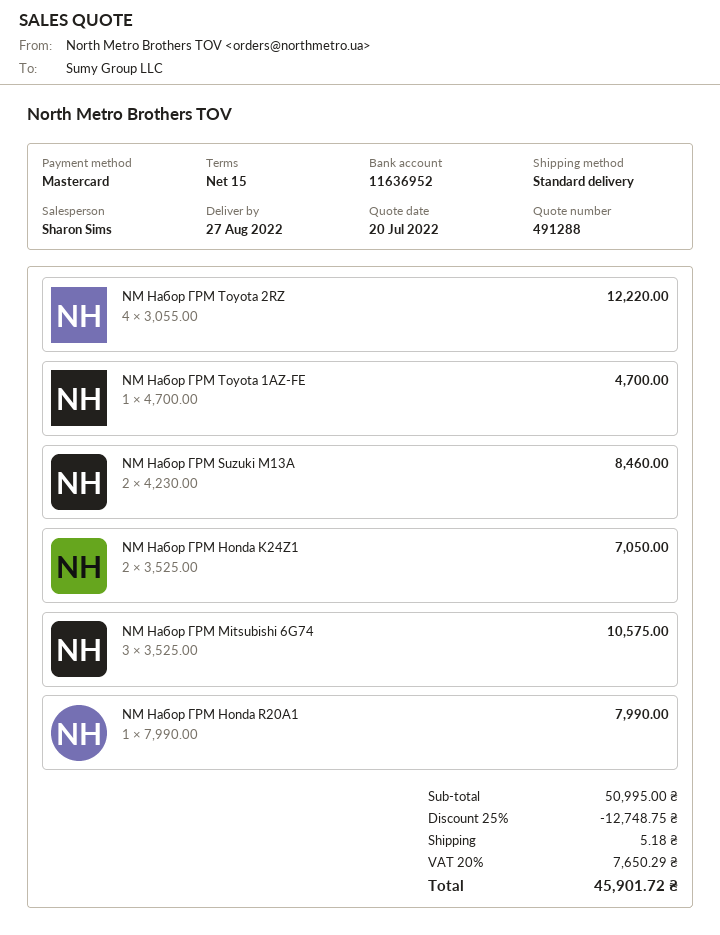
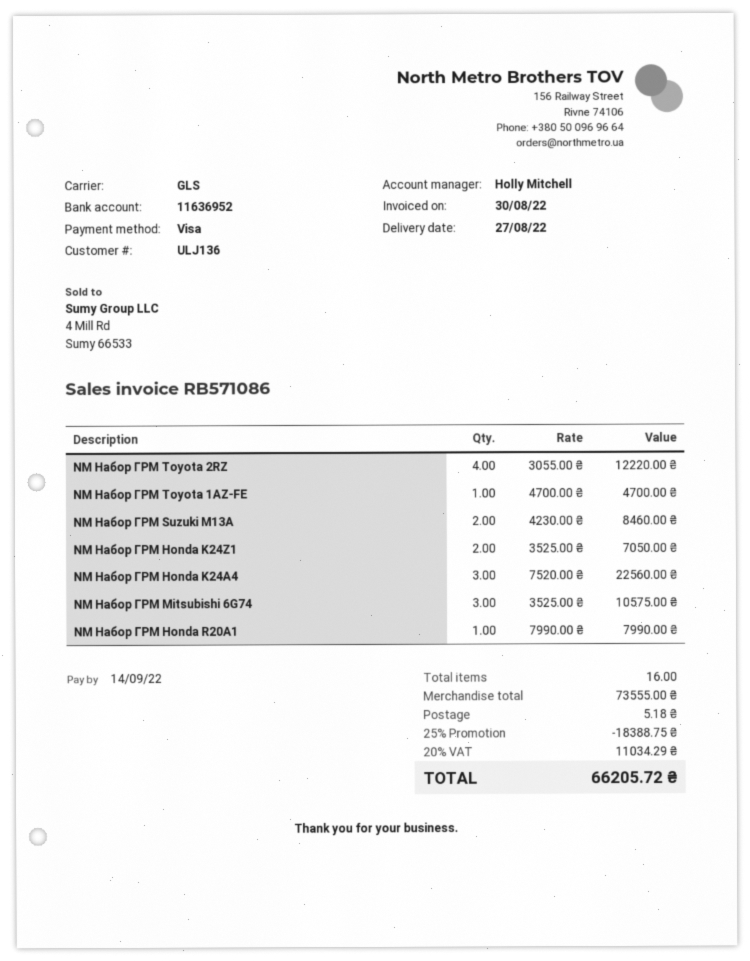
sales rep: Sharon Sims -> Holly Mitchell
payment method: Mastercard -> Visa
shipping method: standard -> GLS
NM Набор ГРМ Honda K24A4: none -> 3 x 7520.00 = 22560.00
subtotal: 50995.00 -> 73555.00
discount: 25% = 12748.75 -> 25% = 18388.75
tax: 20% = 7650.29 -> 20% = 11034.29
total: 45901.72 -> 66205.72

